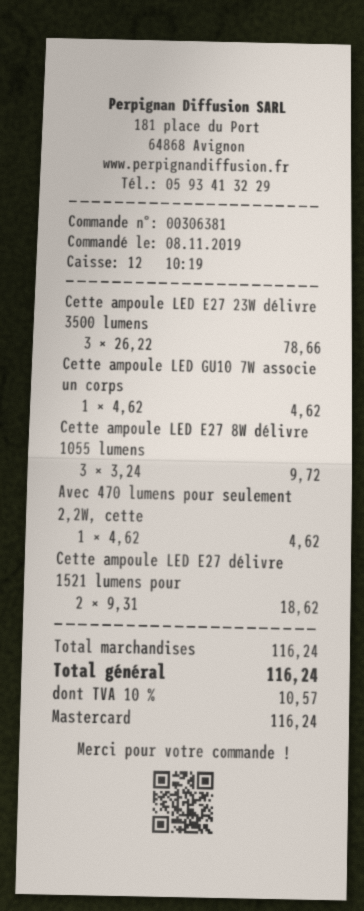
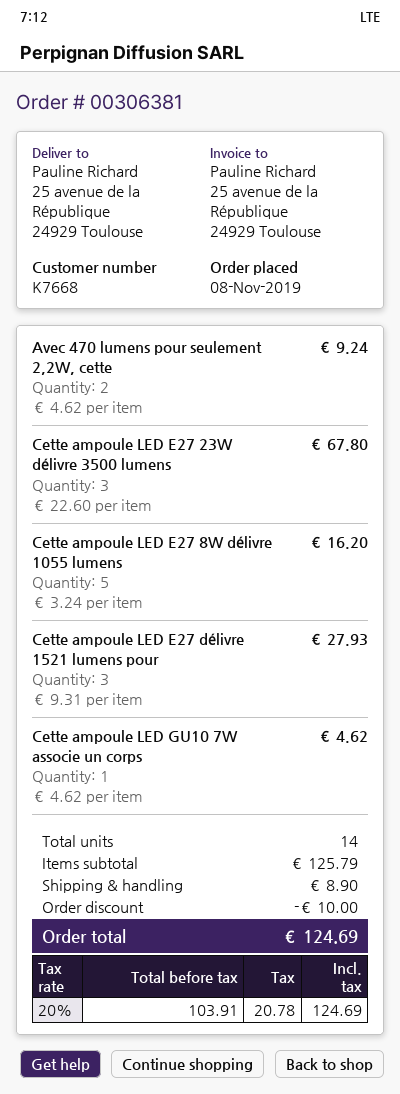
Cette ampoule LED E27 23W délivre 3500 lumens: 3 x 26.22 = 78.66 -> 3 x 22.60 = 67.80
Cette ampoule LED E27 8W délivre 1055 lumens: 3 x 3.24 = 9.72 -> 5 x 3.24 = 16.20
Avec 470 lumens pour seulement 2,2W, cette: 1 x 4.62 = 4.62 -> 2 x 4.62 = 9.24
Cette ampoule LED E27 délivre 1521 lumens pour: 2 x 9.31 = 18.62 -> 3 x 9.31 = 27.93
subtotal: 116.24 -> 125.79
discount: none -> 10.00
shipping: none -> 8.90
tax: 10% = 10.57 -> 20% = 20.78
total: 116.24 -> 124.69

